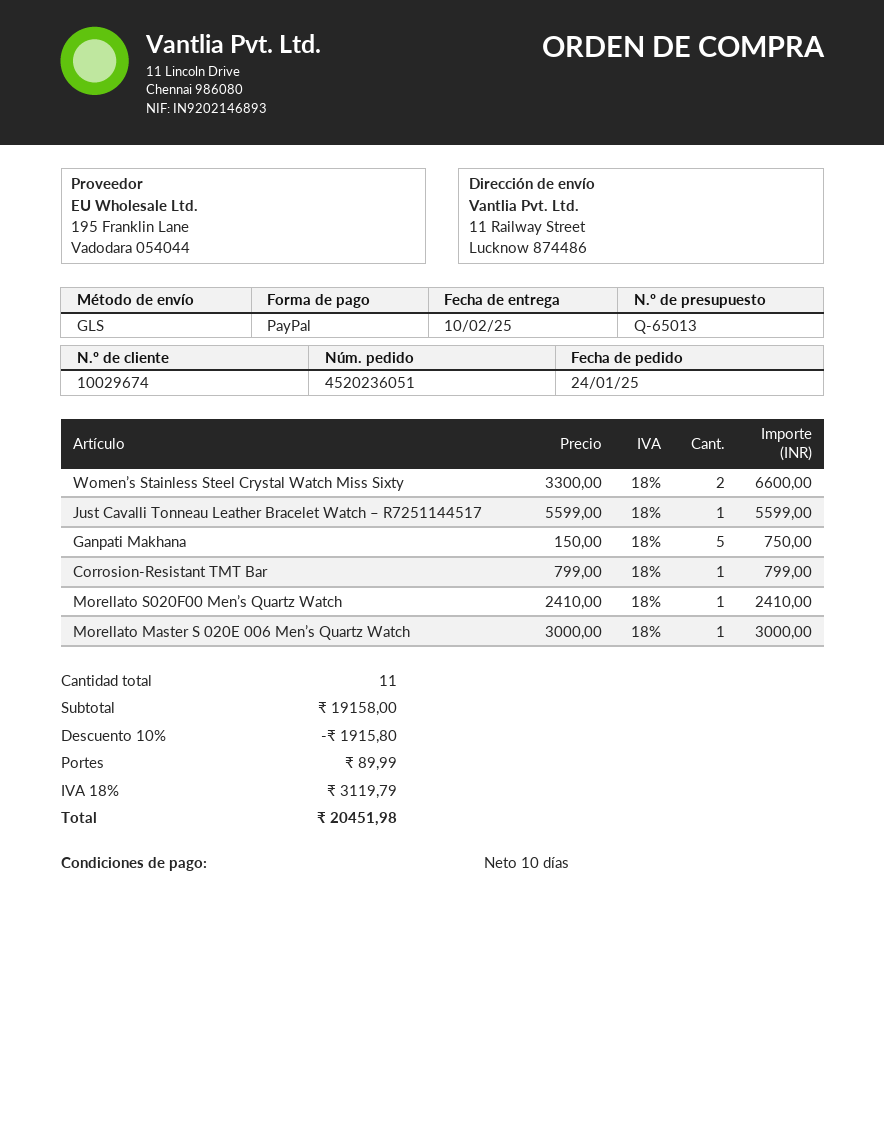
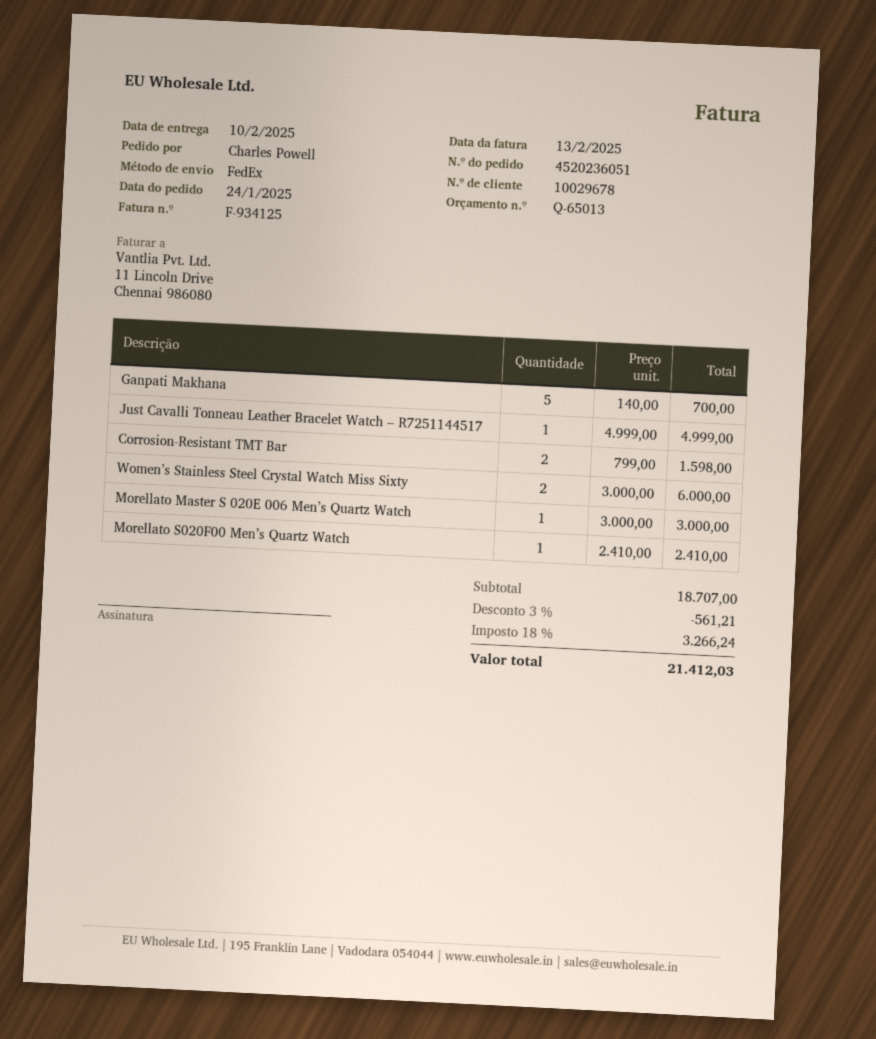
customer number: 10029674 -> 10029678
shipping method: GLS -> FedEx
Women’s Stainless Steel Crystal Watch Miss Sixty: 2 x 3300.00 = 6600.00 -> 2 x 3000.00 = 6000.00
Just Cavalli Tonneau Leather Bracelet Watch – R7251144517: 1 x 5599.00 = 5599.00 -> 1 x 4999.00 = 4999.00
Ganpati Makhana: 5 x 150.00 = 750.00 -> 5 x 140.00 = 700.00
Corrosion-Resistant TMT Bar: 1 x 799.00 = 799.00 -> 2 x 799.00 = 1598.00
subtotal: 19158.00 -> 18707.00
discount: 10% = 1915.80 -> 3% = 561.21
shipping: 89.99 -> none
tax: 18% = 3119.79 -> 18% = 3266.24
total: 20451.98 -> 21412.03

